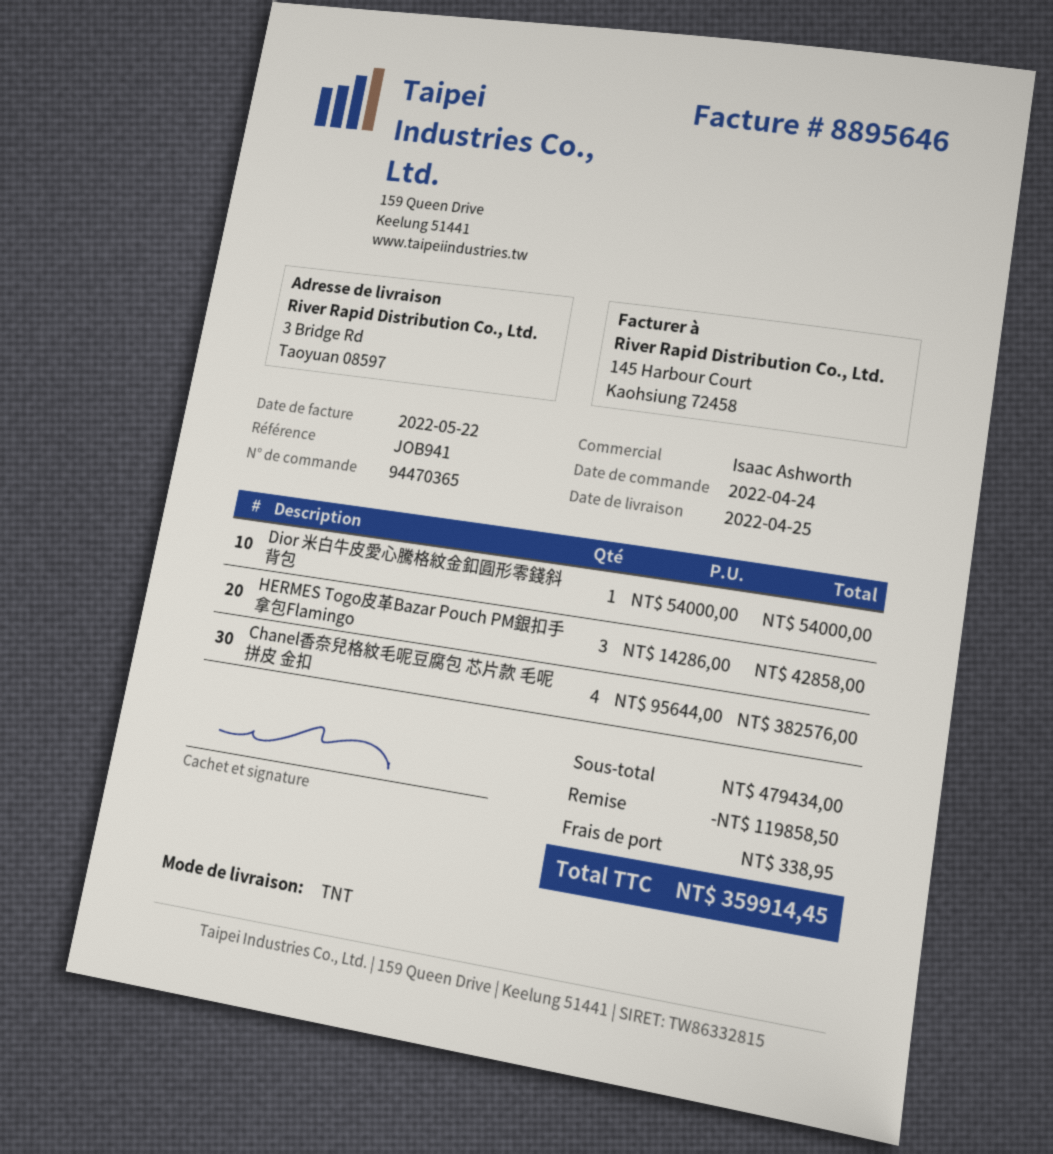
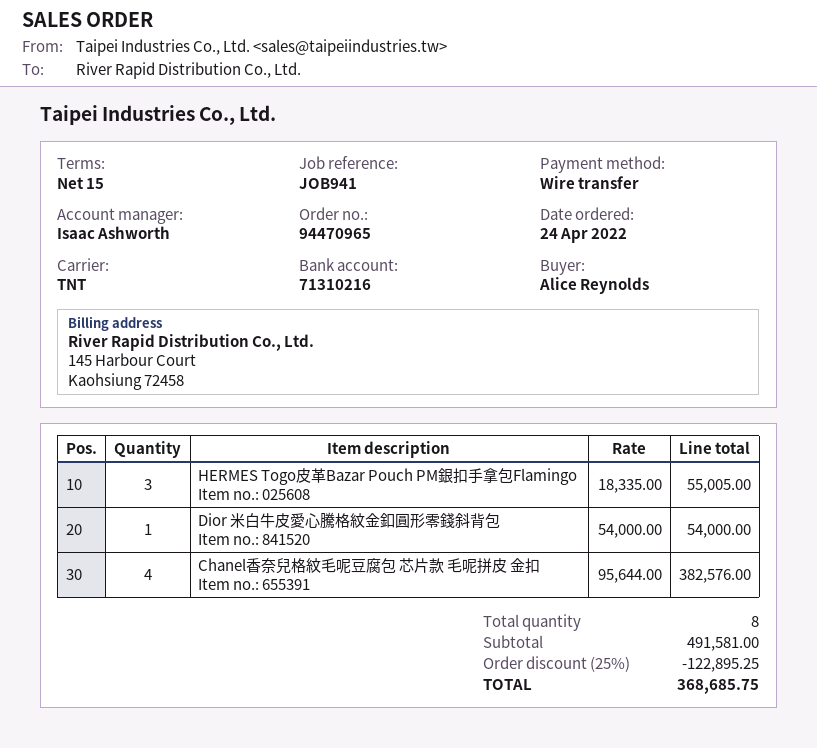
order number: 94470365 -> 94470965
HERMES Togo皮革Bazar Pouch PM銀扣手拿包Flamingo: 3 x 14286.00 = 42858.00 -> 3 x 18335.00 = 55005.00
subtotal: 479434.00 -> 491581.00
discount: 119858.50 -> 122895.25
shipping: 338.95 -> none
total: 359914.45 -> 368685.75

